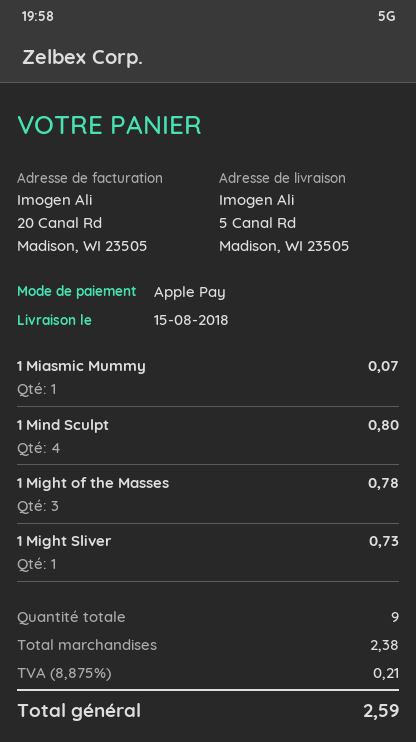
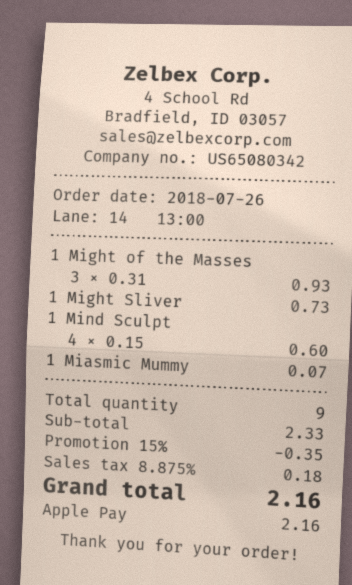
1 Mind Sculpt: 4 for 0.80 -> 4 for 0.60
1 Might of the Masses: 3 for 0.78 -> 3 for 0.93
subtotal: 2.38 -> 2.33
discount: none -> 15% = 0.35
tax: 8.875% = 0.21 -> 8.875% = 0.18
total: 2.59 -> 2.16

